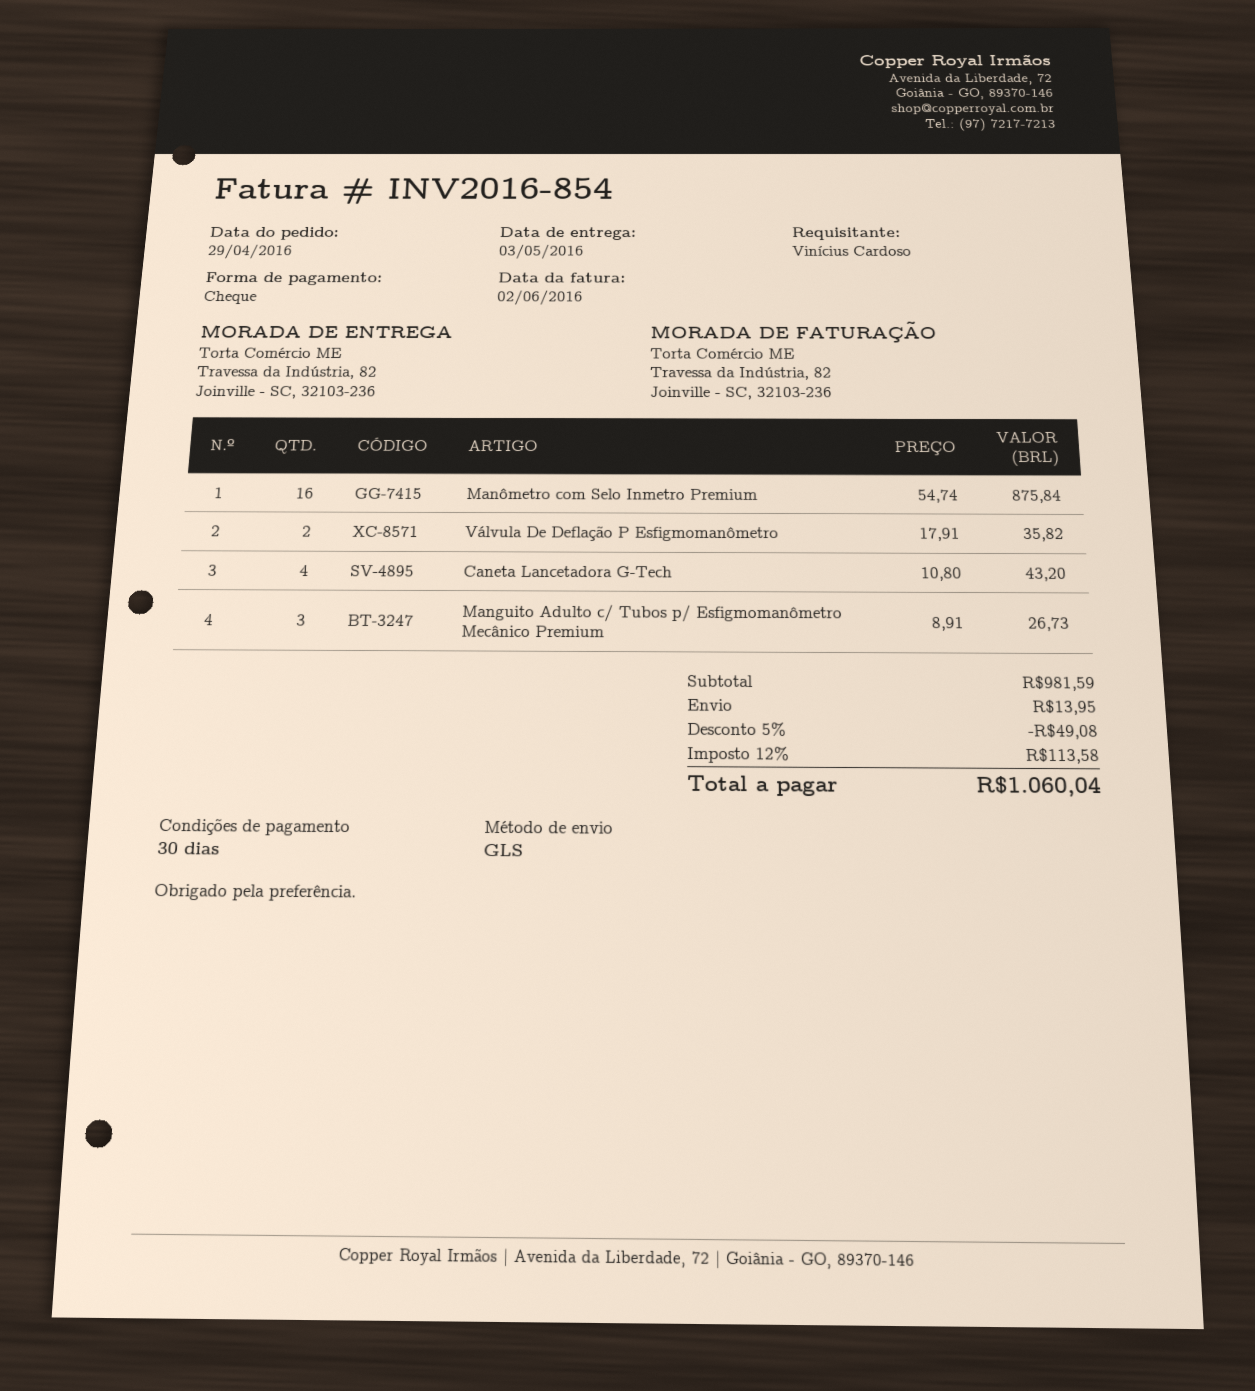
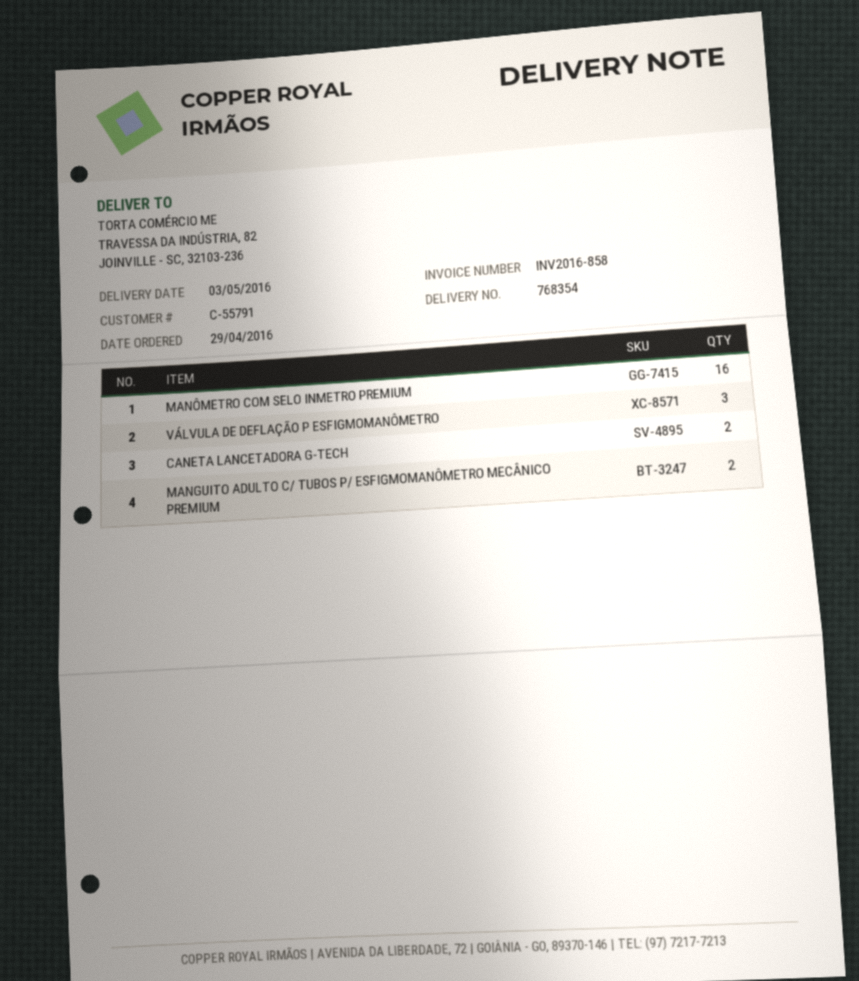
invoice number: INV2016-854 -> INV2016-858
Válvula De Deflação P Esfigmomanômetro: 2 -> 3
Caneta Lancetadora G-Tech: 4 -> 2
Manguito Adulto c/ Tubos p/ Esfigmomanômetro Mecânico Premium: 3 -> 2

